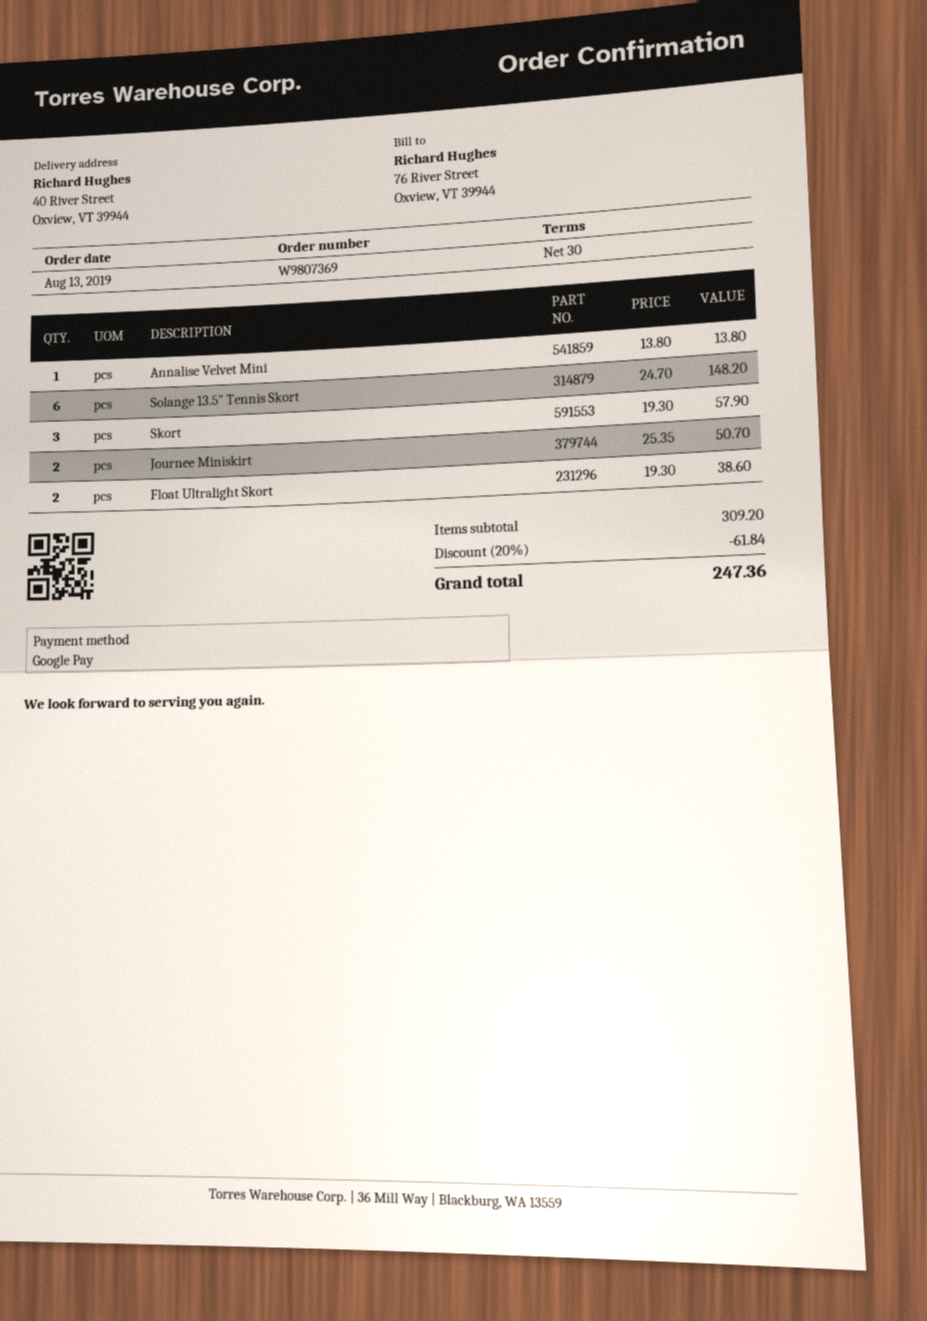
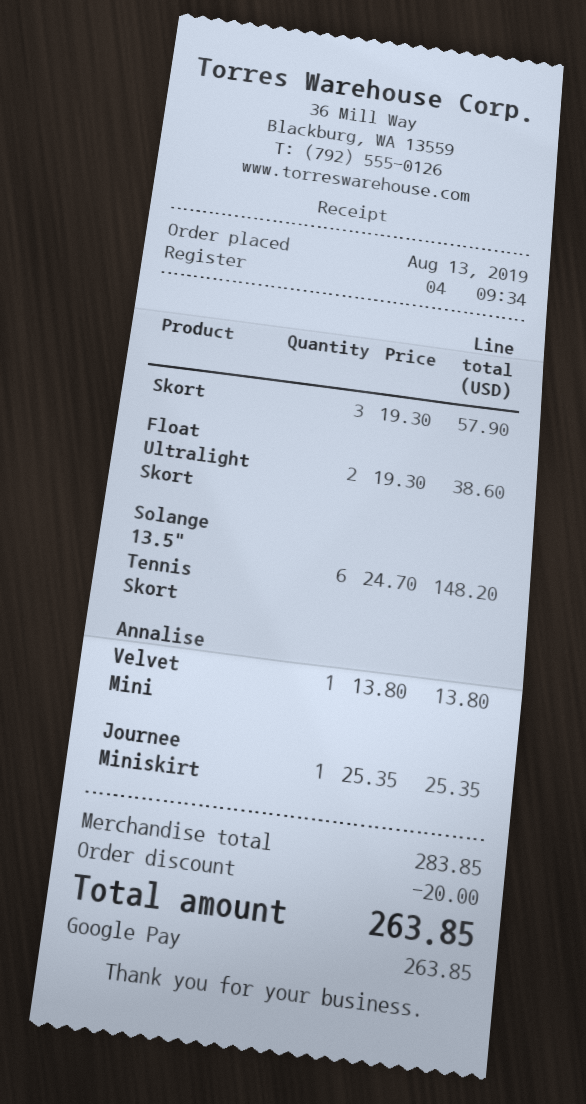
Journee Miniskirt: 2 x 25.35 = 50.70 -> 1 x 25.35 = 25.35
subtotal: 309.20 -> 283.85
discount: 61.84 -> 20.00
total: 247.36 -> 263.85

